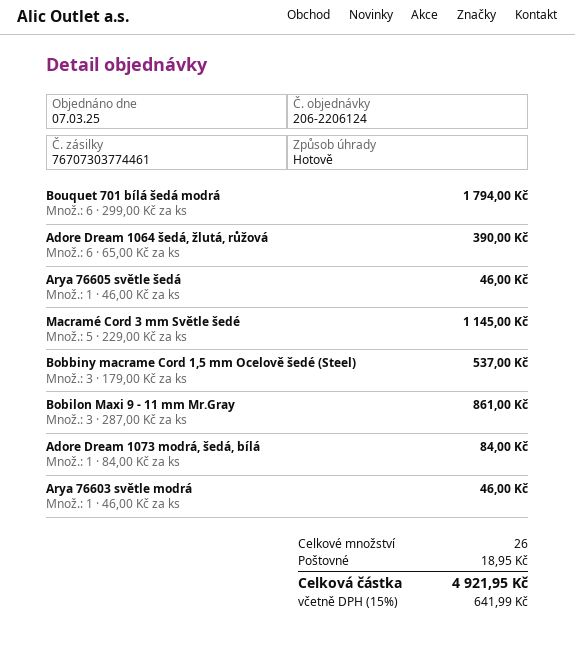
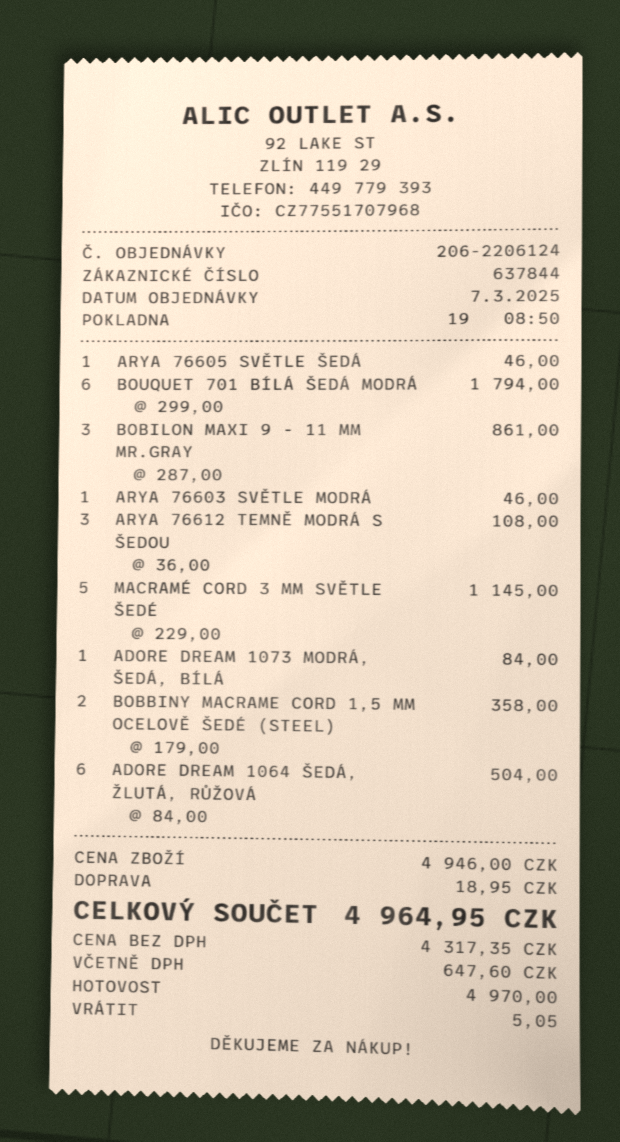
Adore Dream 1064 šedá, žlutá, růžová: 6 x 65.00 = 390.00 -> 6 x 84.00 = 504.00
Bobbiny macrame Cord 1,5 mm Ocelově šedé (Steel): 3 x 179.00 = 537.00 -> 2 x 179.00 = 358.00
ARYA 76612 TEMNĚ MODRÁ S ŠEDOU: none -> 3 x 36.00 = 108.00
tax: 641.99 -> 647.60
total: 4921.95 -> 4964.95

